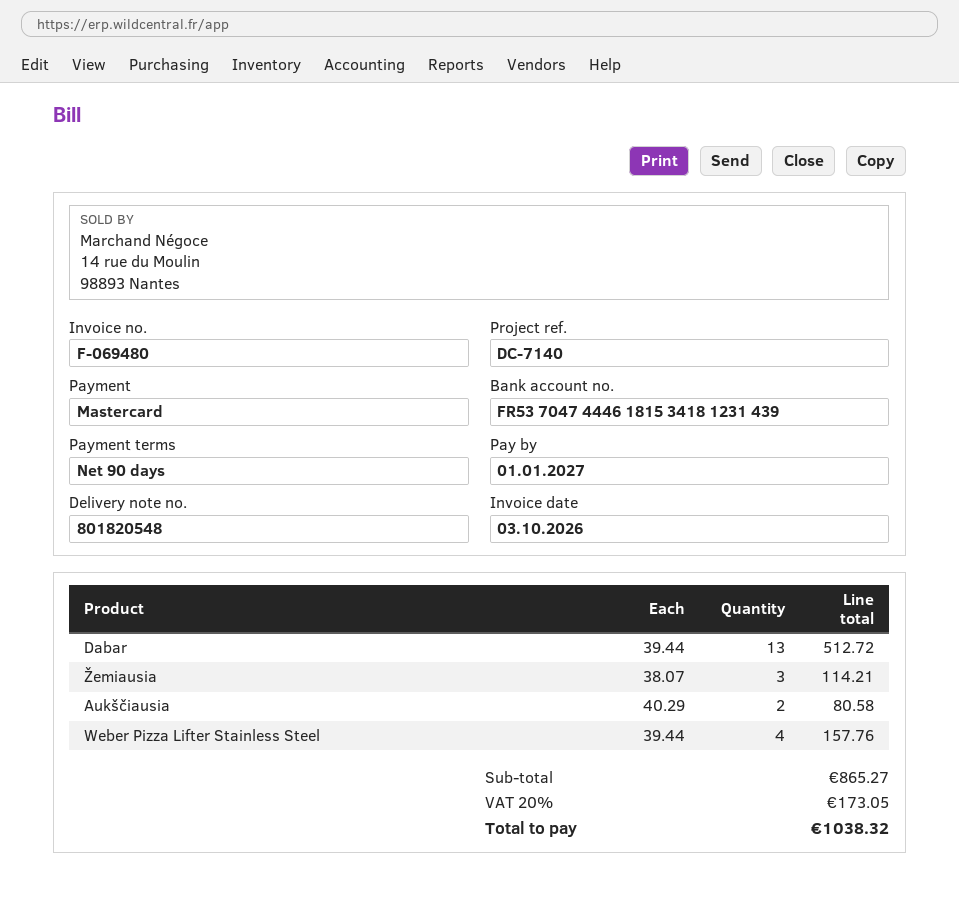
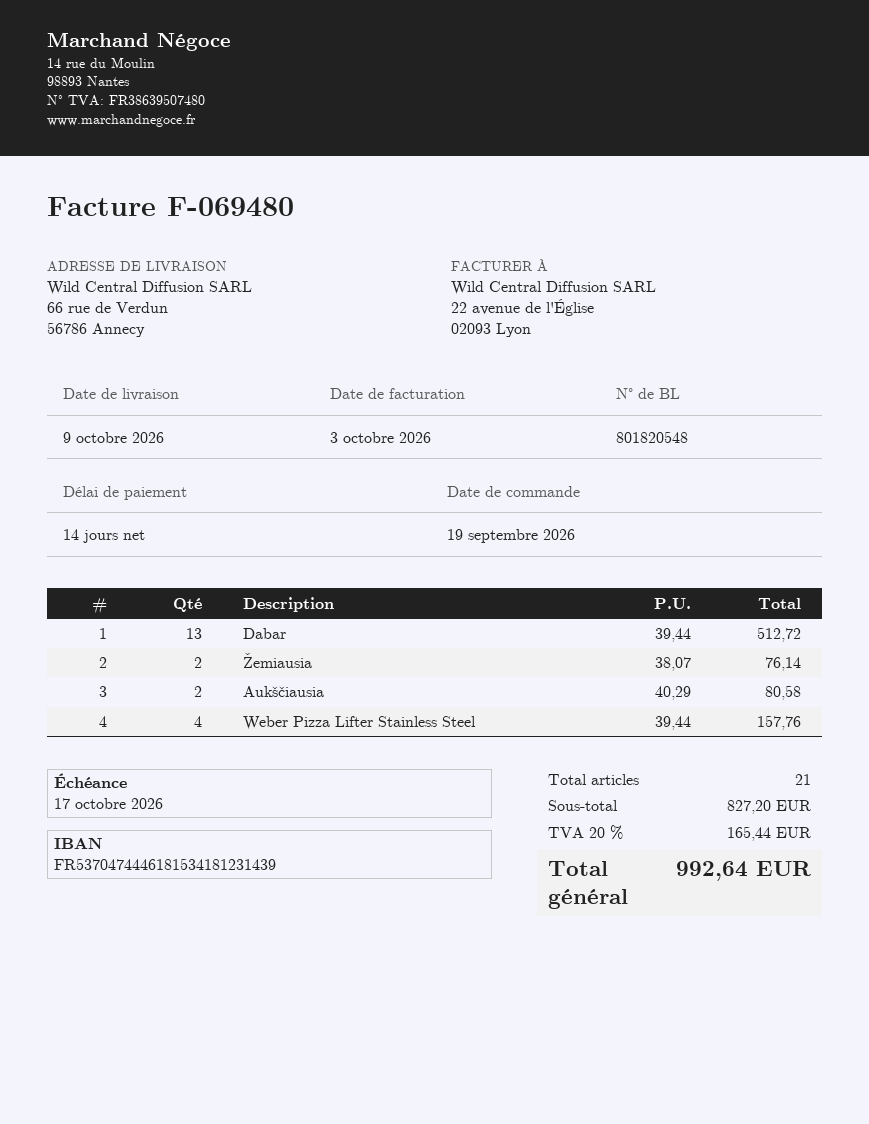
payment terms: 90 days -> 14 days
due date: 2027-01-01 -> 2026-10-17
Žemiausia: 3 x 38.07 = 114.21 -> 2 x 38.07 = 76.14
subtotal: 865.27 -> 827.20
tax: 20% = 173.05 -> 20% = 165.44
total: 1038.32 -> 992.64

